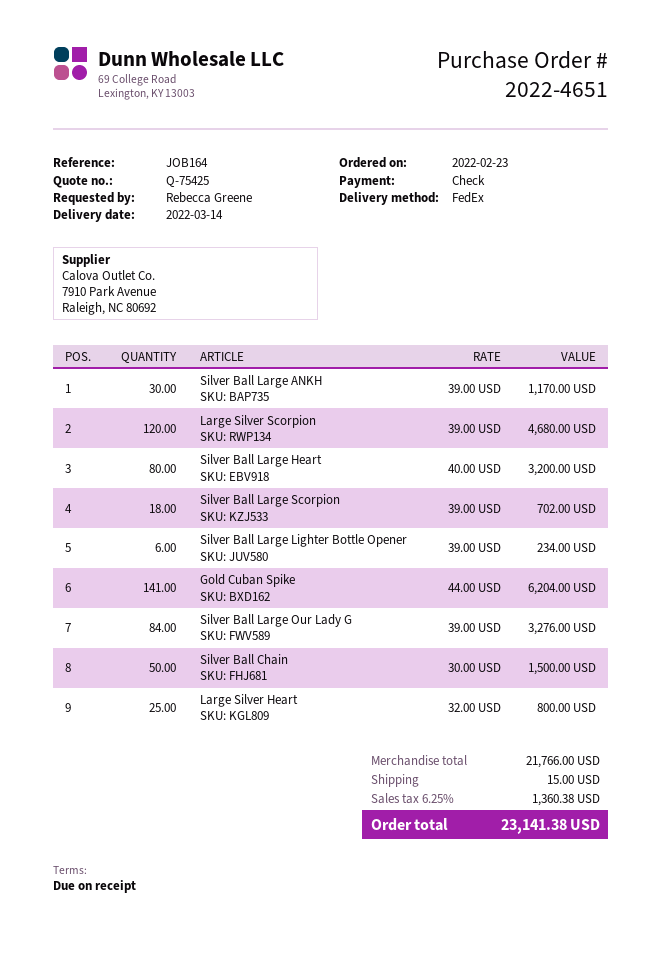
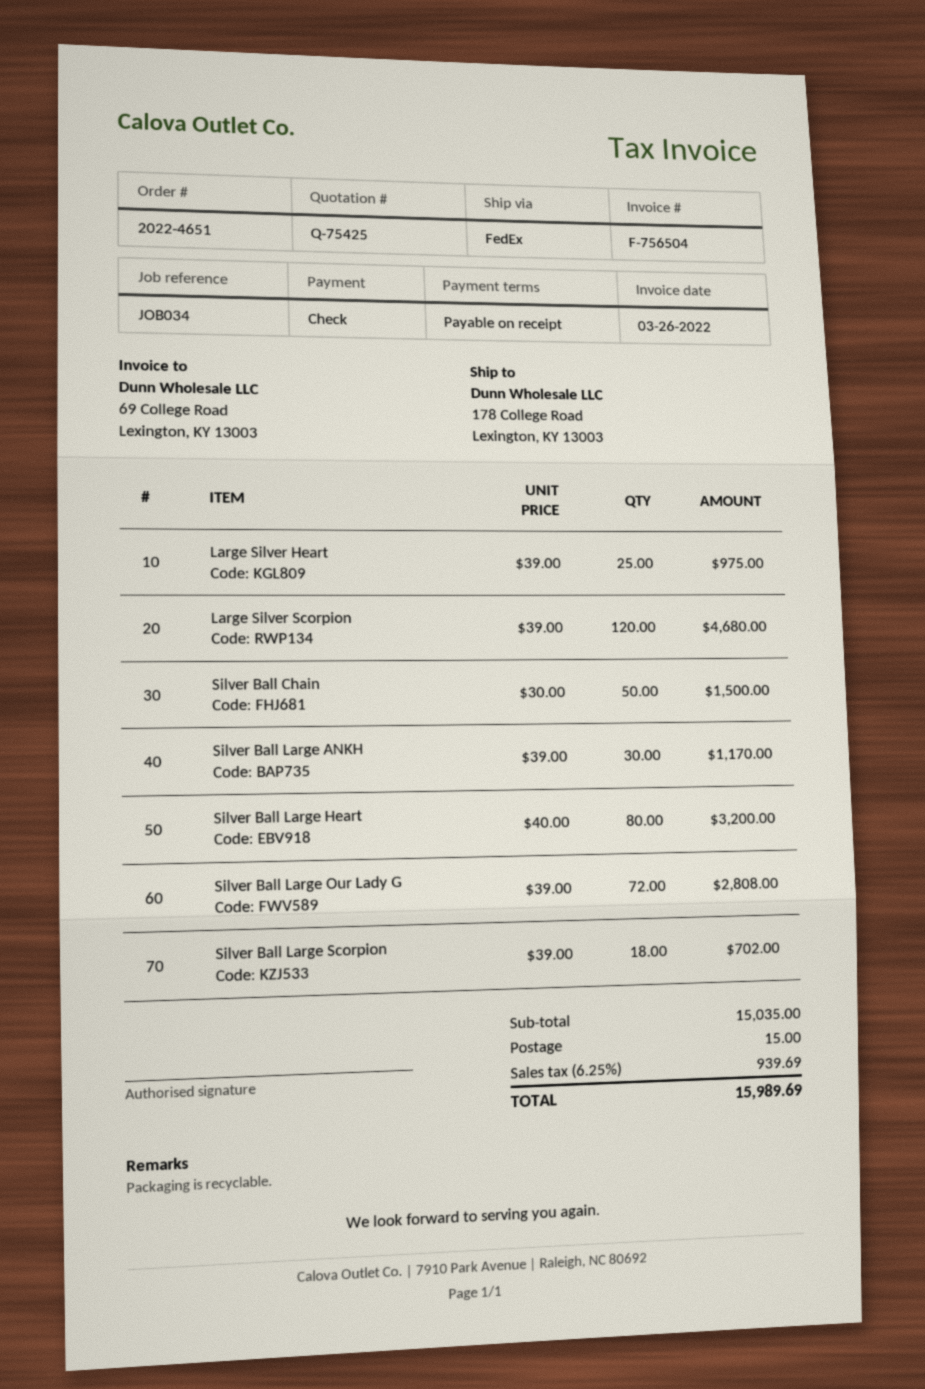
reference: JOB164 -> JOB034
Silver Ball Large Lighter Bottle Opener: 6 x 39.00 = 234.00 -> none
Gold Cuban Spike: 141 x 44.00 = 6204.00 -> none
Silver Ball Large Our Lady G: 84 x 39.00 = 3276.00 -> 72 x 39.00 = 2808.00
Large Silver Heart: 25 x 32.00 = 800.00 -> 25 x 39.00 = 975.00
subtotal: 21766.00 -> 15035.00
tax: 6.25% = 1360.38 -> 6.25% = 939.69
total: 23141.38 -> 15989.69

